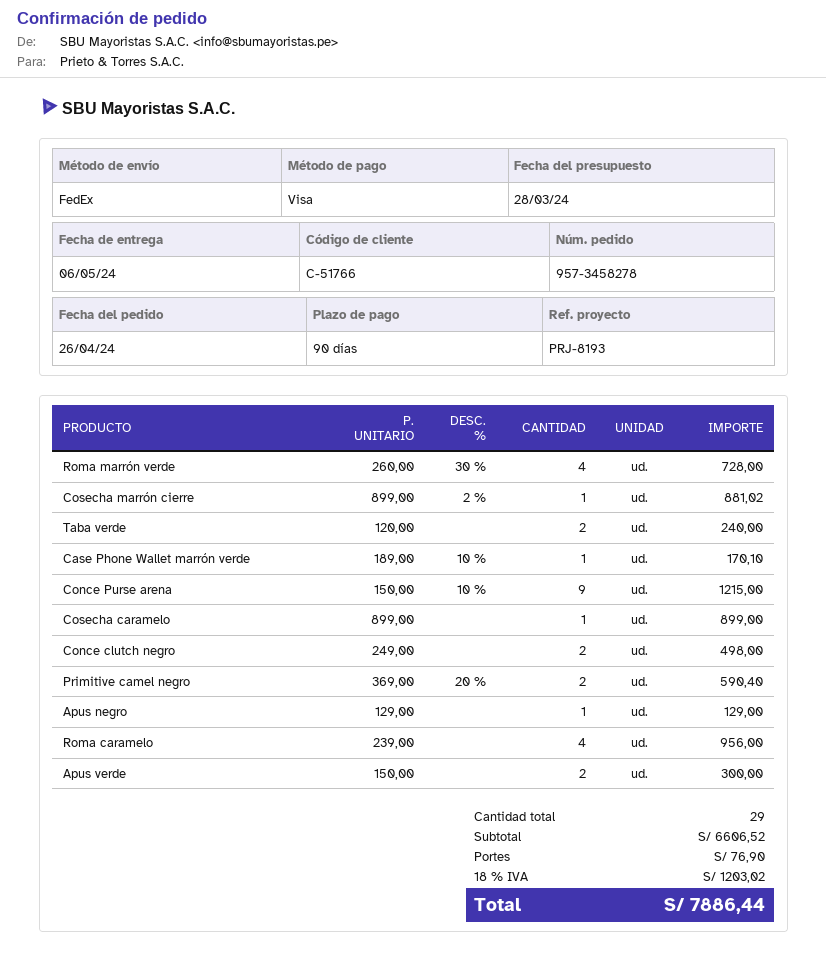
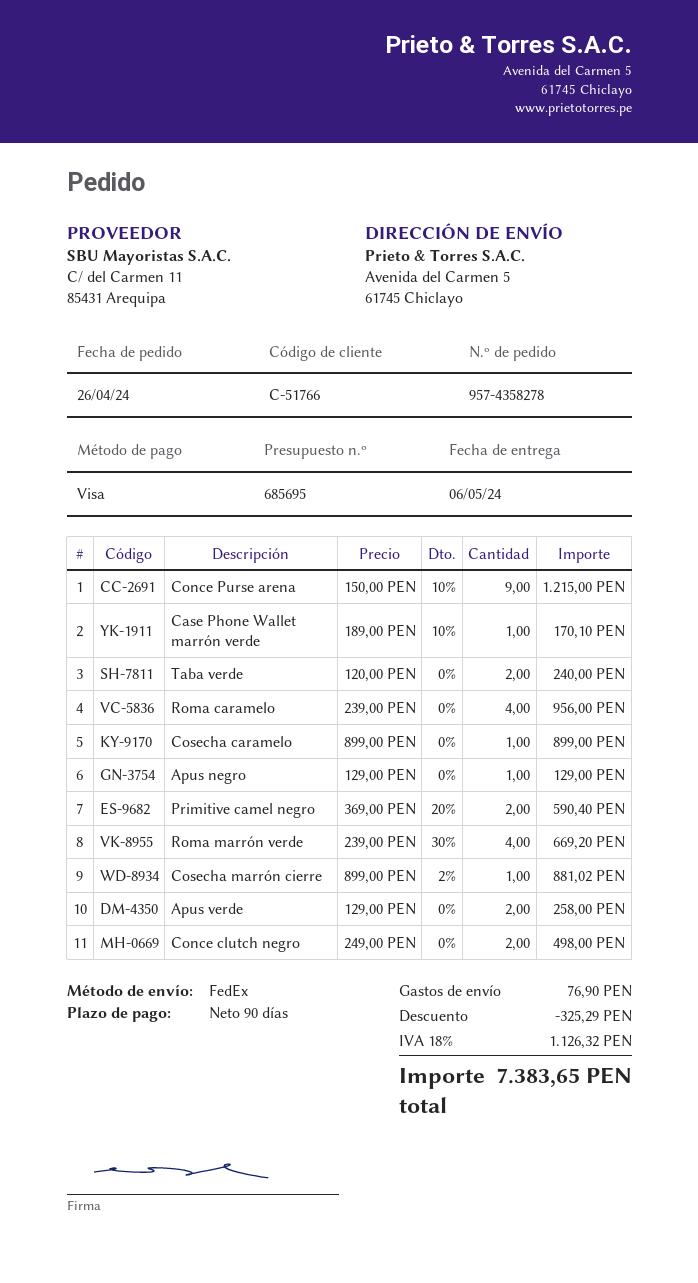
order number: 957-3458278 -> 957-4358278
Roma marrón verde: 4 x 260.00 - 30% = 728.00 -> 4 x 239.00 - 30% = 669.20
Apus verde: 2 x 150.00 = 300.00 -> 2 x 129.00 = 258.00
discount: none -> 325.29
tax: 18% = 1203.02 -> 18% = 1126.32
total: 7886.44 -> 7383.65

